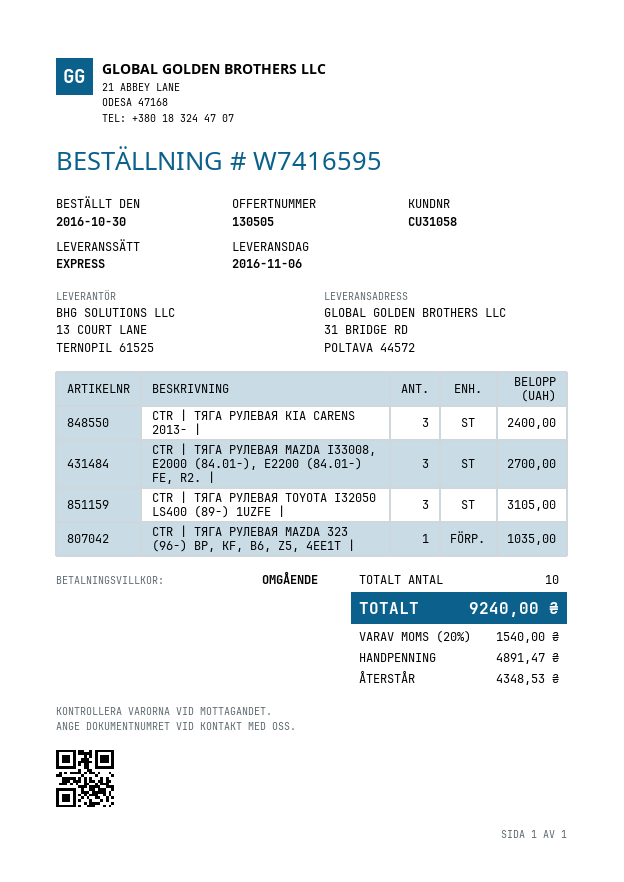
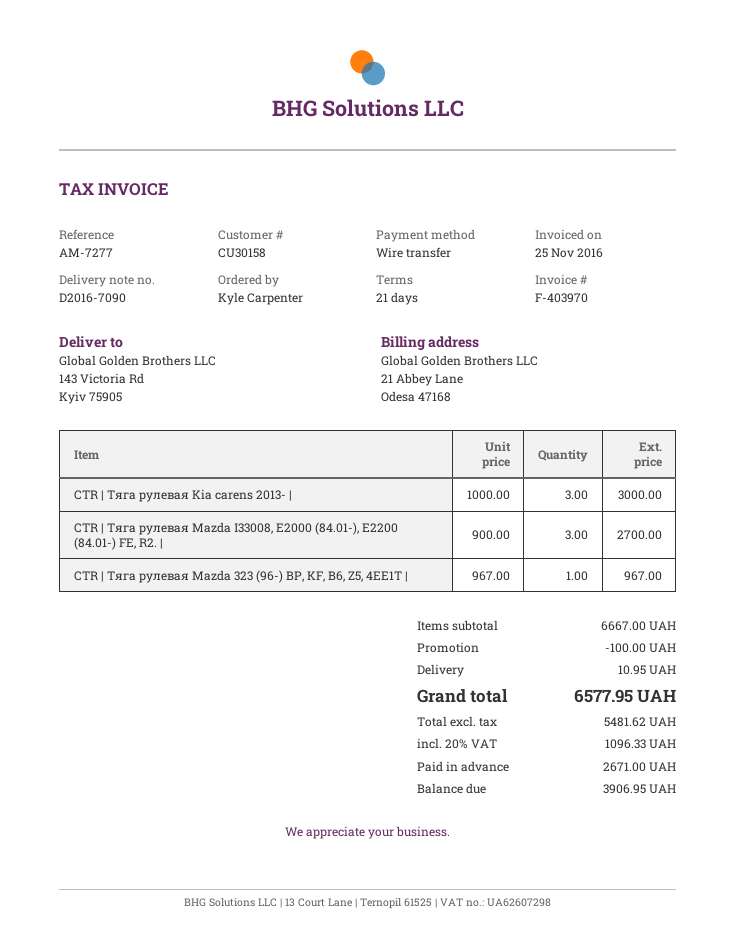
payment terms: on receipt -> 21 days
customer number: CU31058 -> CU30158
ship to: 31 BRIDGE RD, POLTAVA 44572 -> 143 Victoria Rd, Kyiv 75905
CTR | ТЯГА РУЛЕВАЯ KIA CARENS 2013- |: 3 for 2400.00 -> 3 for 3000.00
CTR | ТЯГА РУЛЕВАЯ TOYOTA I32050 LS400 (89-) 1UZFE |: 3 for 3105.00 -> none
CTR | ТЯГА РУЛЕВАЯ MAZDA 323 (96-) BP, KF, B6, Z5, 4EE1T |: 1 for 1035.00 -> 1 for 967.00
discount: none -> 100.00
shipping: none -> 10.95
tax: 20% = 1540.00 -> 20% = 1096.33
total: 9240.00 -> 6577.95
deposit: 4891.47 -> 2671.00
balance: 4348.53 -> 3906.95

